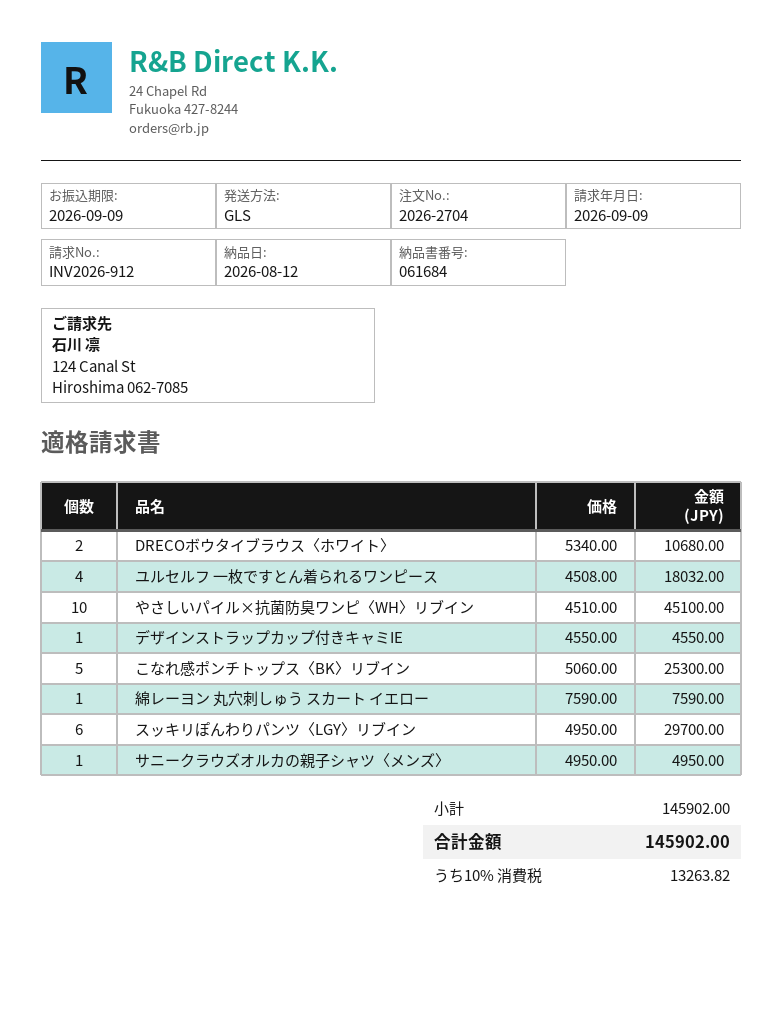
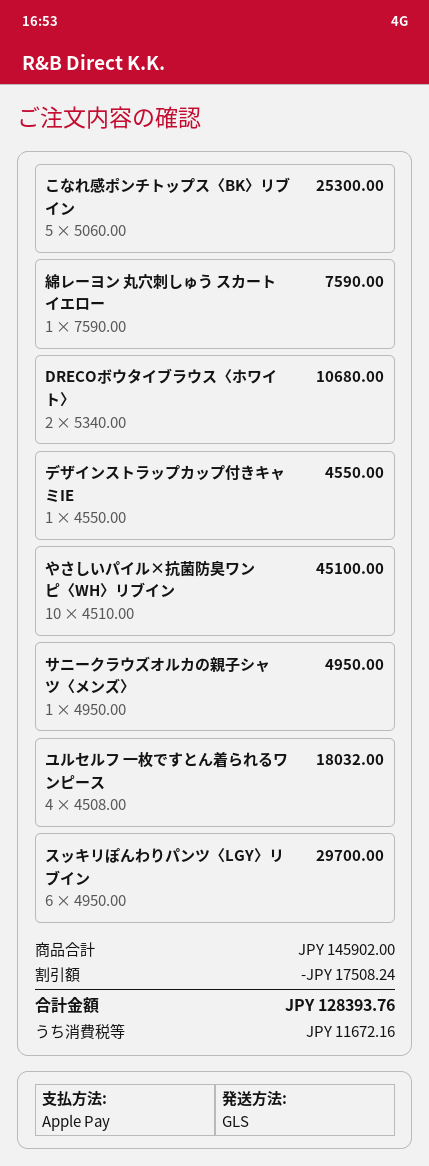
discount: none -> 17508.24
tax: 13263.82 -> 11672.16
total: 145902.00 -> 128393.76

